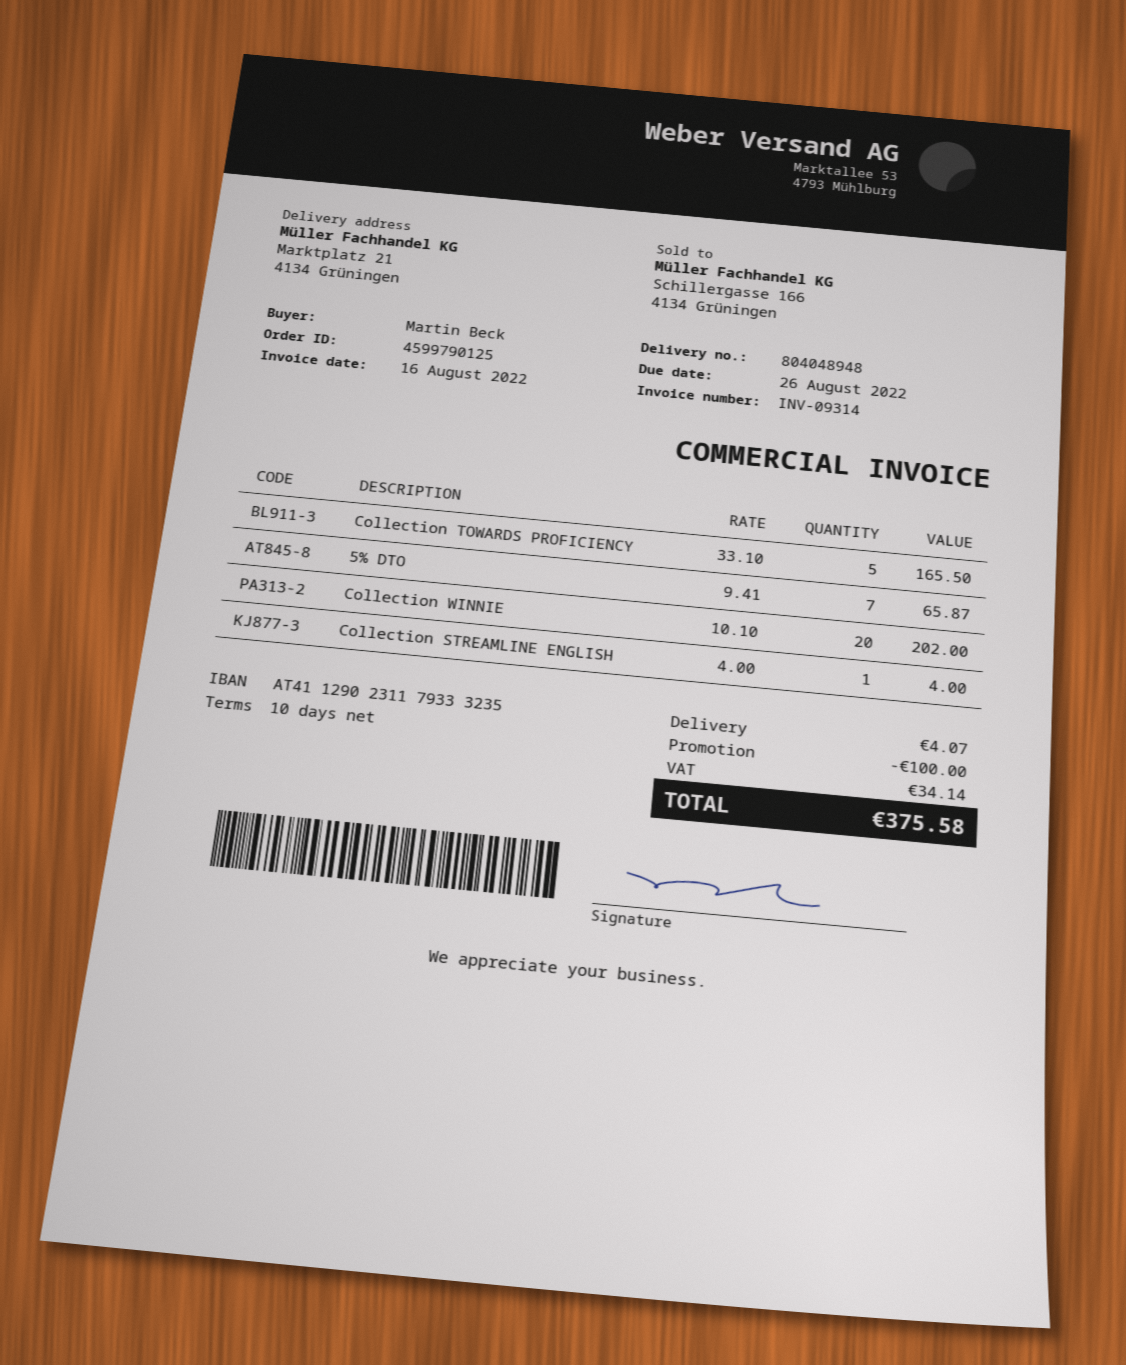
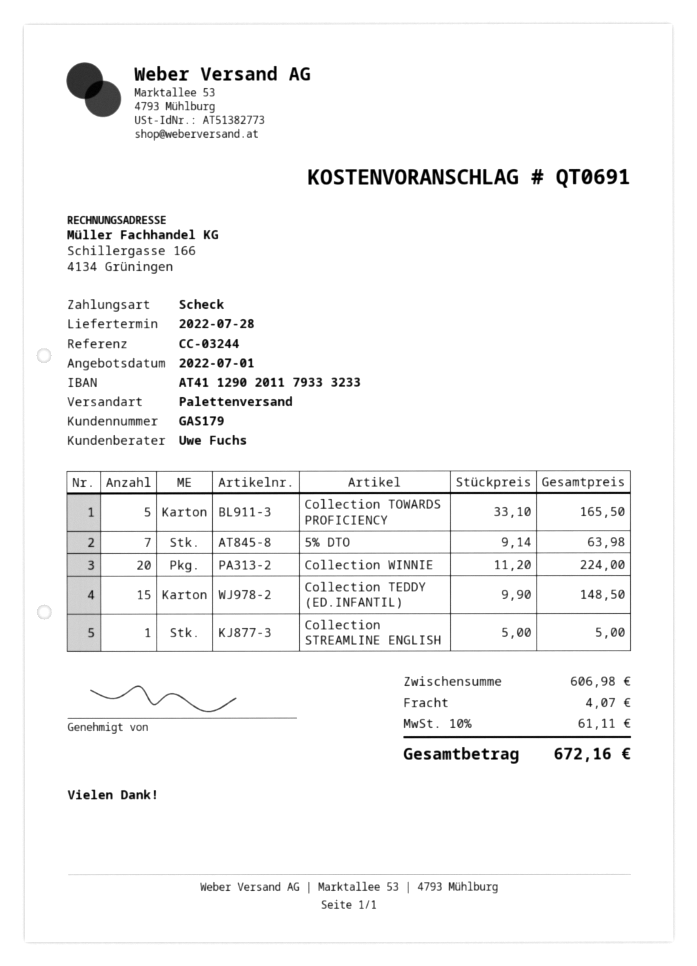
bank account: AT411290231179333235 -> AT411290201179333233
5% DTO: 7 x 9.41 = 65.87 -> 7 x 9.14 = 63.98
Collection WINNIE: 20 x 10.10 = 202.00 -> 20 x 11.20 = 224.00
Collection STREAMLINE ENGLISH: 1 x 4.00 = 4.00 -> 1 x 5.00 = 5.00
Collection TEDDY (ED.INFANTIL): none -> 15 x 9.90 = 148.50
discount: 100.00 -> none
tax: 34.14 -> 61.11
total: 375.58 -> 672.16

